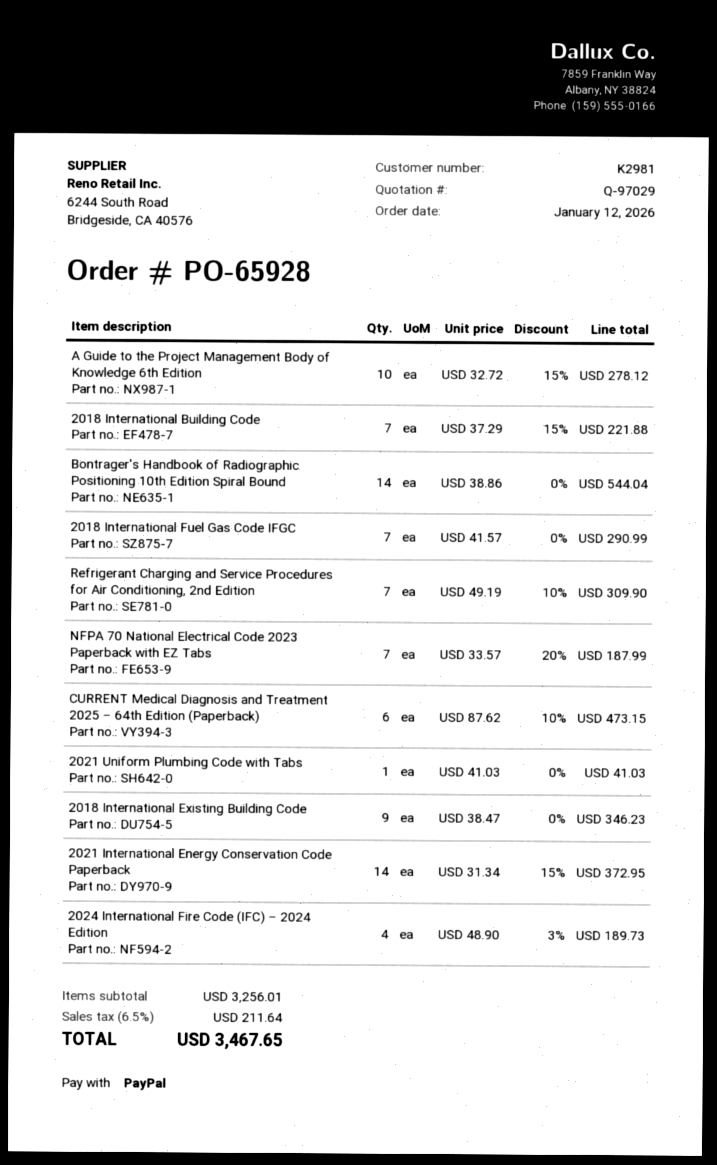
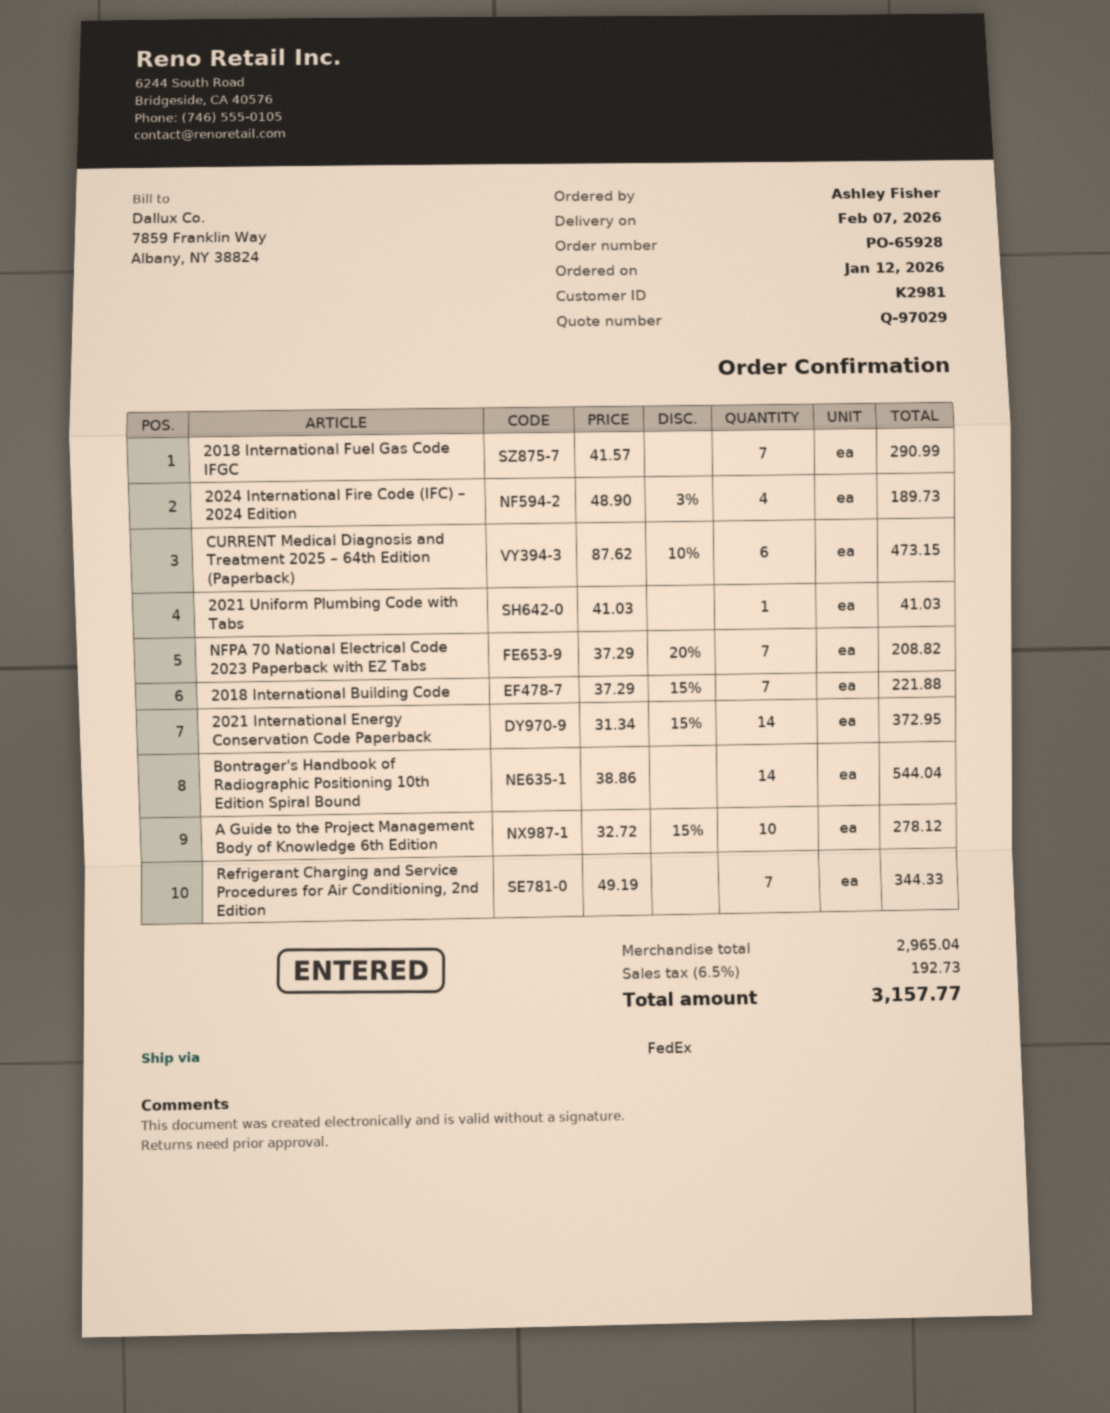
Refrigerant Charging and Service Procedures for Air Conditioning, 2nd Edition: 7 x 49.19 - 10% = 309.90 -> 7 x 49.19 = 344.33
NFPA 70 National Electrical Code 2023 Paperback with EZ Tabs: 7 x 33.57 - 20% = 187.99 -> 7 x 37.29 - 20% = 208.82
2018 International Existing Building Code: 9 x 38.47 = 346.23 -> none
subtotal: 3256.01 -> 2965.04
tax: 6.5% = 211.64 -> 6.5% = 192.73
total: 3467.65 -> 3157.77

